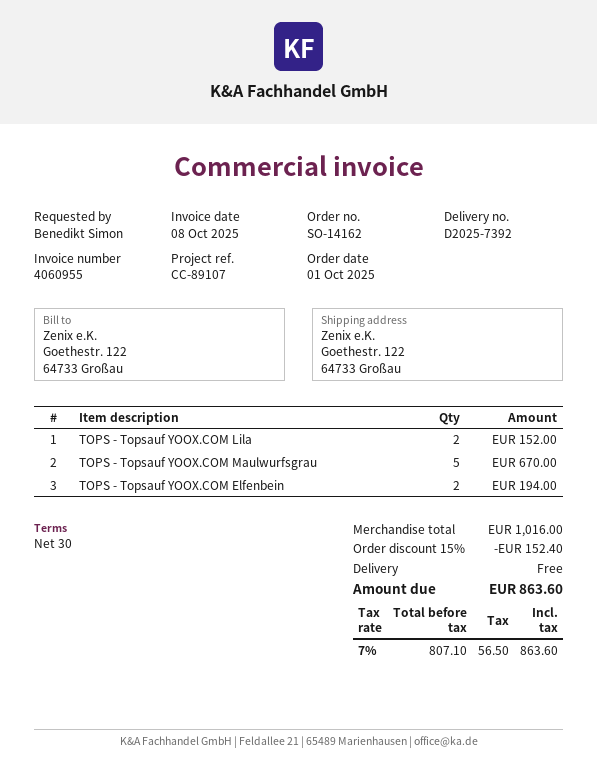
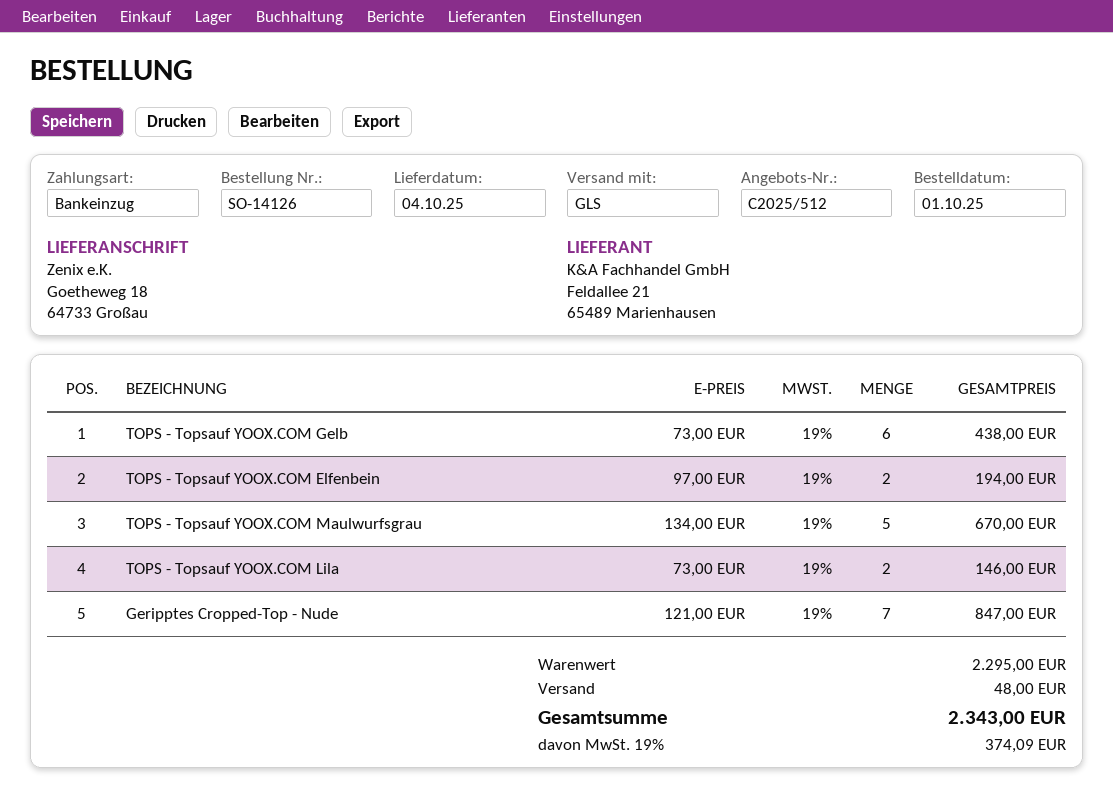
order number: SO-14162 -> SO-14126
ship to: Goethestr. 122, 64733 Großau -> Goetheweg 18, 64733 Großau
TOPS - Topsauf YOOX.COM Lila: 2 for 152.00 -> 2 for 146.00
TOPS - Topsauf YOOX.COM Gelb: none -> 6 for 438.00
Geripptes Cropped-Top - Nude: none -> 7 for 847.00
subtotal: 1016.00 -> 2295.00
discount: 15% = 152.40 -> none
shipping: 0.00 -> 48.00
tax: 7% = 56.50 -> 19% = 374.09
total: 863.60 -> 2343.00

